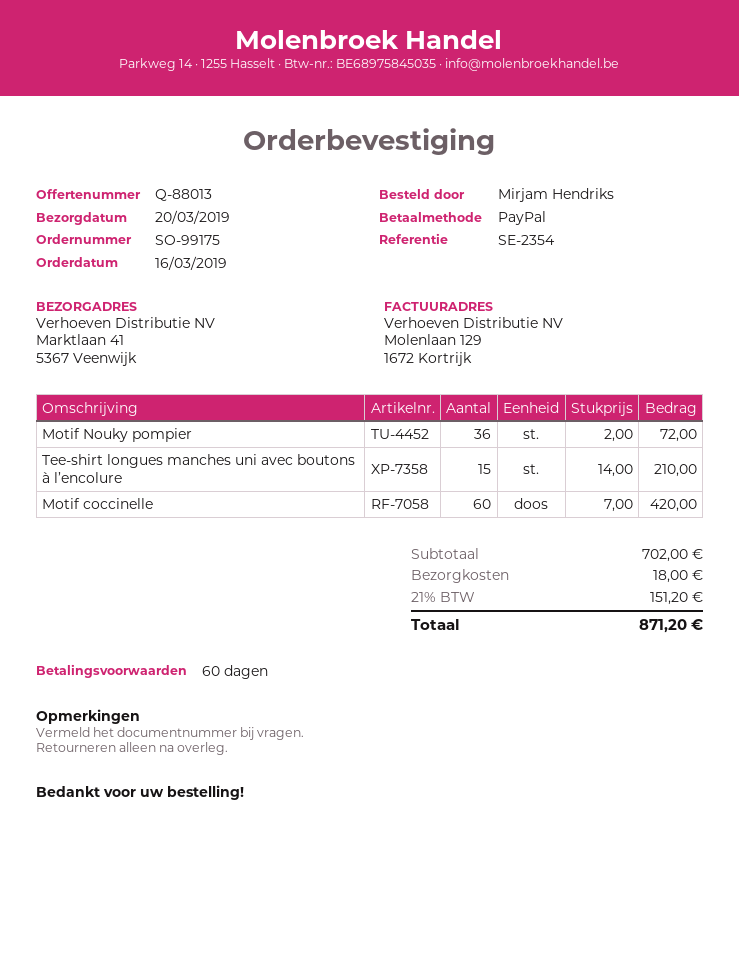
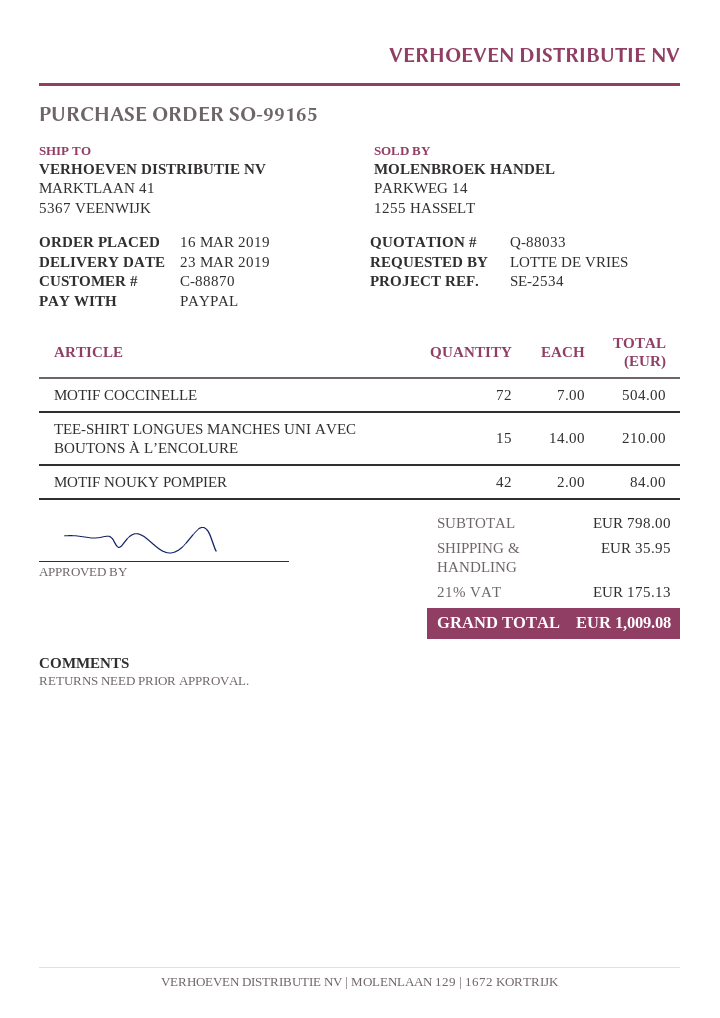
quote number: Q-88013 -> Q-88033
order number: SO-99175 -> SO-99165
delivery date: 2019-03-20 -> 2019-03-23
reference: SE-2354 -> SE-2534
ordered by: Mirjam Hendriks -> LOTTE DE VRIES
Motif Nouky pompier: 36 x 2.00 = 72.00 -> 42 x 2.00 = 84.00
Motif coccinelle: 60 x 7.00 = 420.00 -> 72 x 7.00 = 504.00
subtotal: 702.00 -> 798.00
shipping: 18.00 -> 35.95
tax: 21% = 151.20 -> 21% = 175.13
total: 871.20 -> 1009.08

